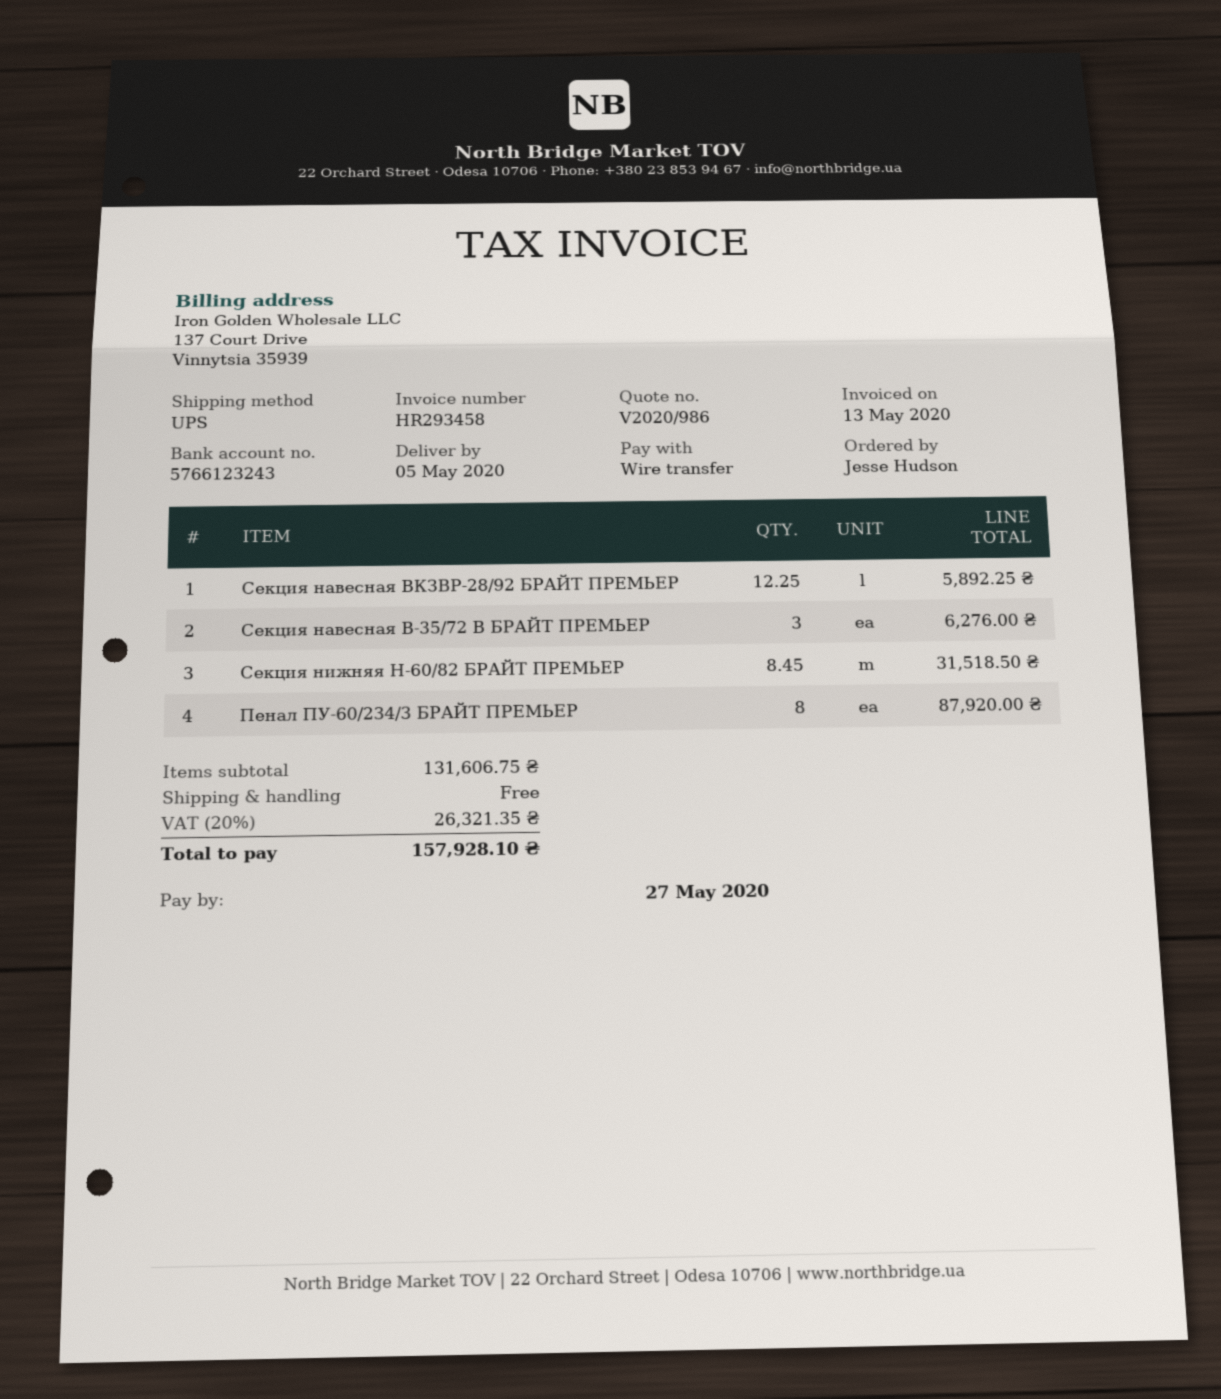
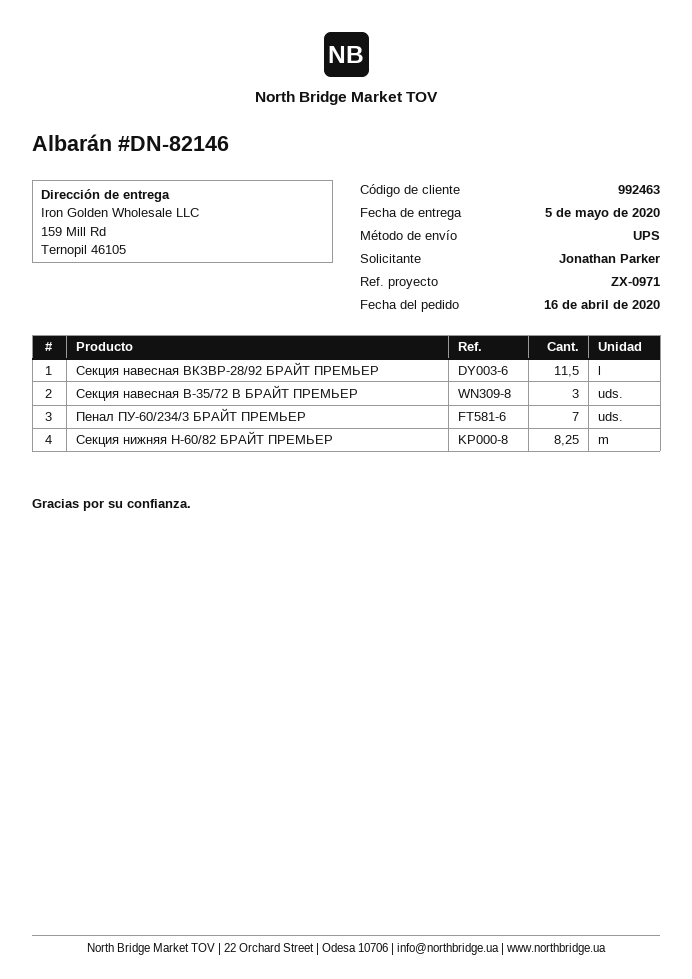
ordered by: Jesse Hudson -> Jonathan Parker
Секция навесная ВКЗВР-28/92 БРАЙТ ПРЕМЬЕР: 12.25 -> 11.5
Секция нижняя Н-60/82 БРАЙТ ПРЕМЬЕР: 8.45 -> 8.25
Пенал ПУ-60/234/3 БРАЙТ ПРЕМЬЕР: 8 -> 7

